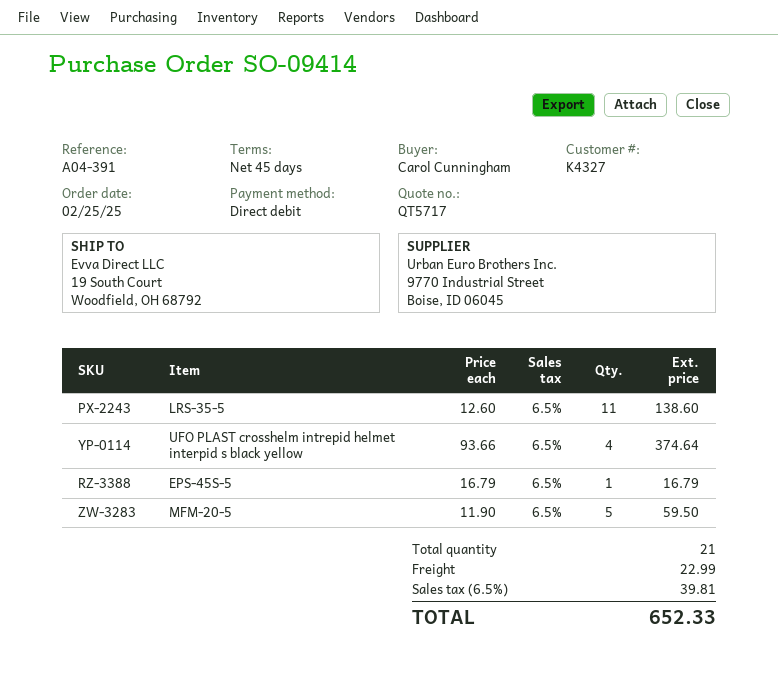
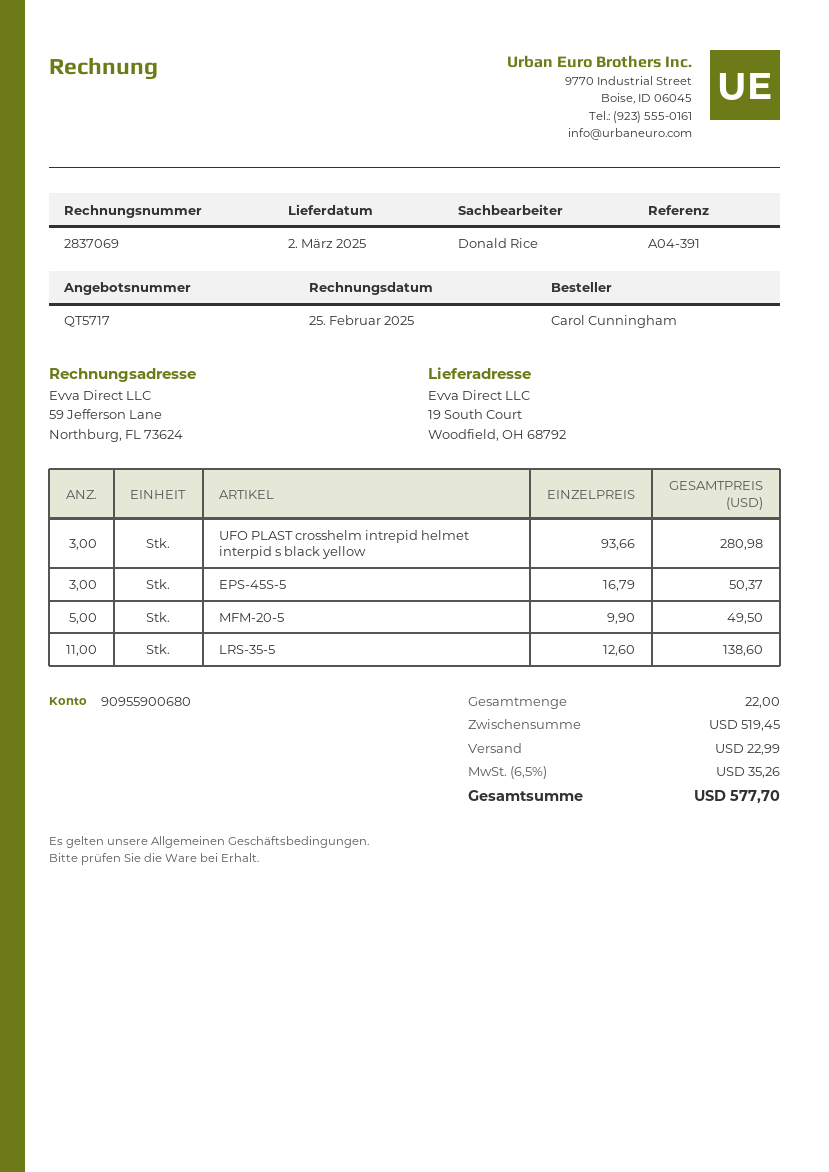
UFO PLAST crosshelm intrepid helmet interpid s black yellow: 4 x 93.66 = 374.64 -> 3 x 93.66 = 280.98
EPS-45S-5: 1 x 16.79 = 16.79 -> 3 x 16.79 = 50.37
MFM-20-5: 5 x 11.90 = 59.50 -> 5 x 9.90 = 49.50
total quantity: 21 -> 22
tax: 6.5% = 39.81 -> 6.5% = 35.26
total: 652.33 -> 577.70

